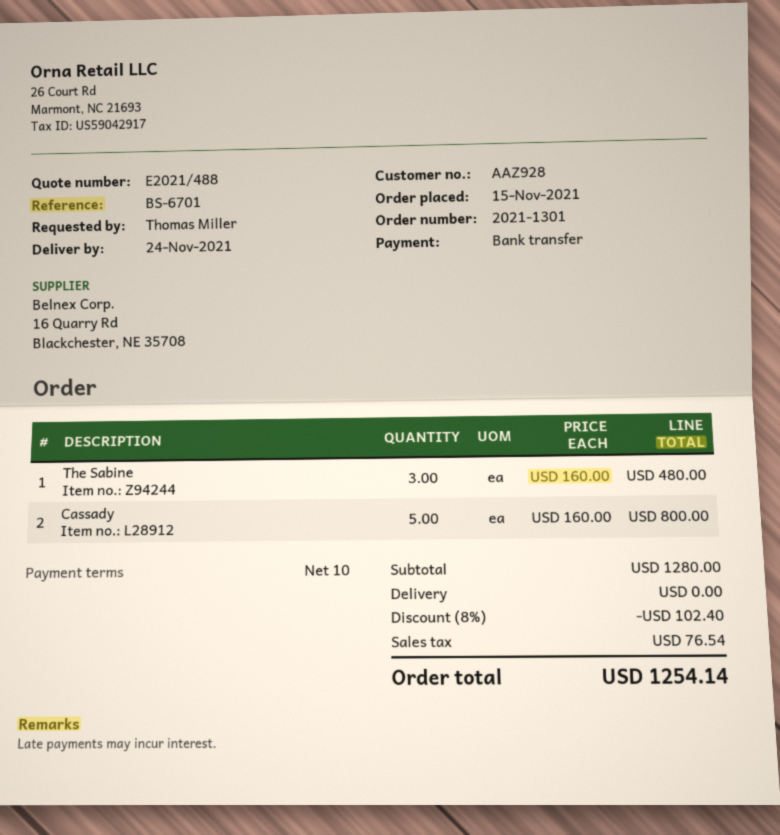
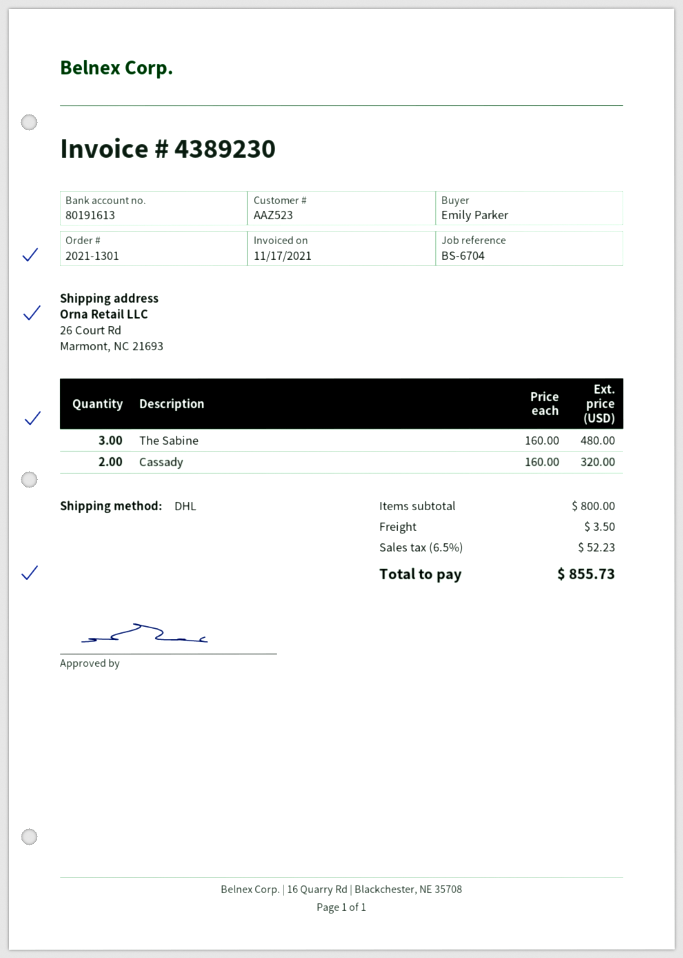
customer number: AAZ928 -> AAZ523
reference: BS-6701 -> BS-6704
ordered by: Thomas Miller -> Emily Parker
Cassady: 5 x 160.00 = 800.00 -> 2 x 160.00 = 320.00
subtotal: 1280.00 -> 800.00
discount: 8% = 102.40 -> none
shipping: 0.00 -> 3.50
tax: 76.54 -> 52.23
total: 1254.14 -> 855.73

